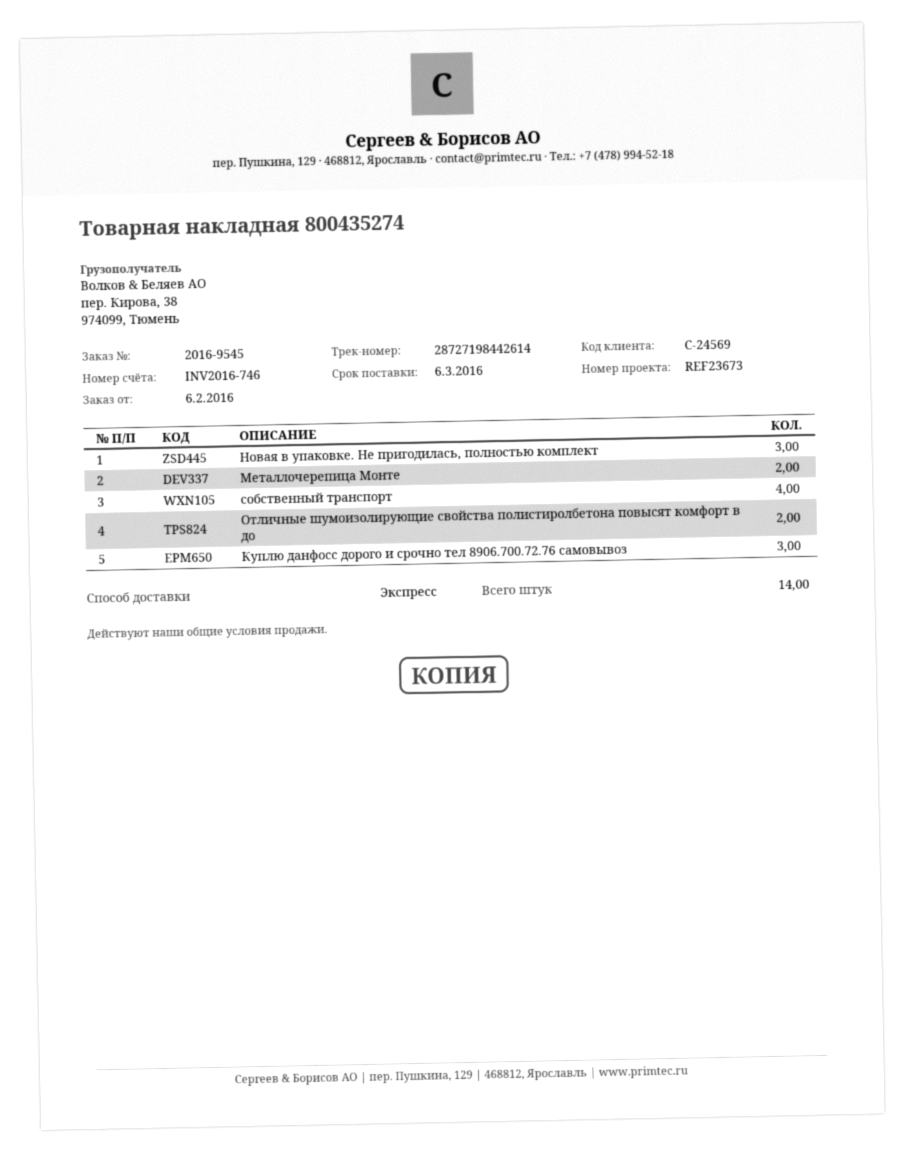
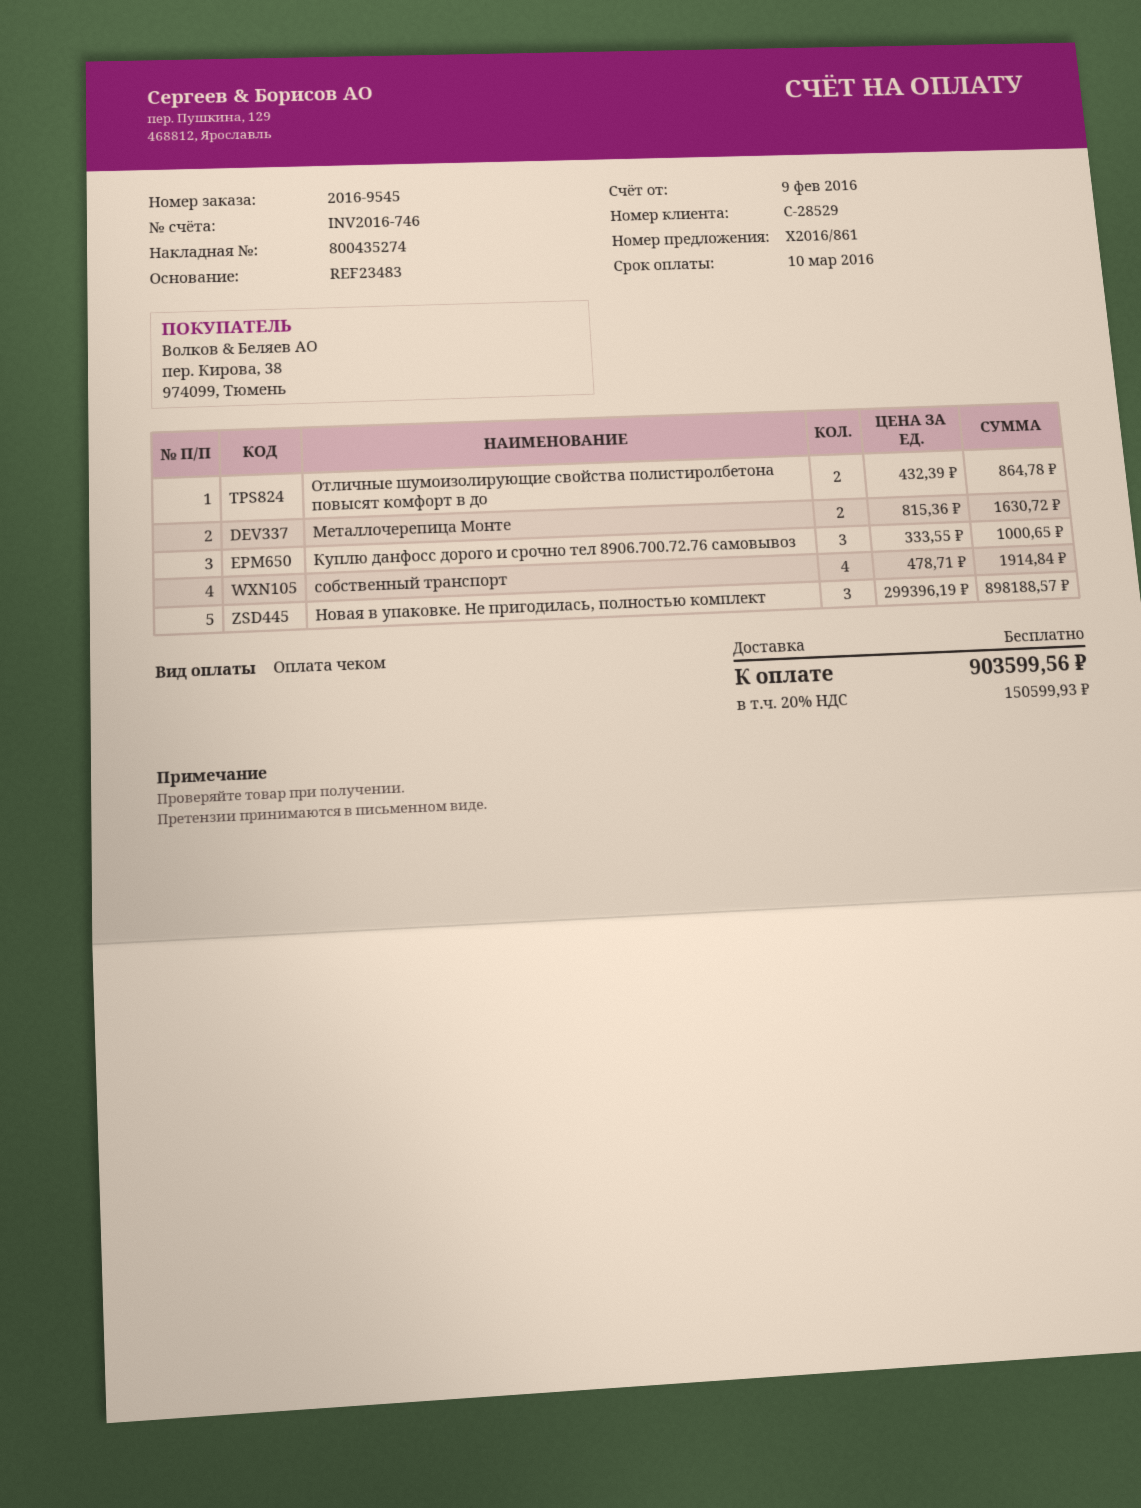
customer number: C-24569 -> C-28529
reference: REF23673 -> REF23483

